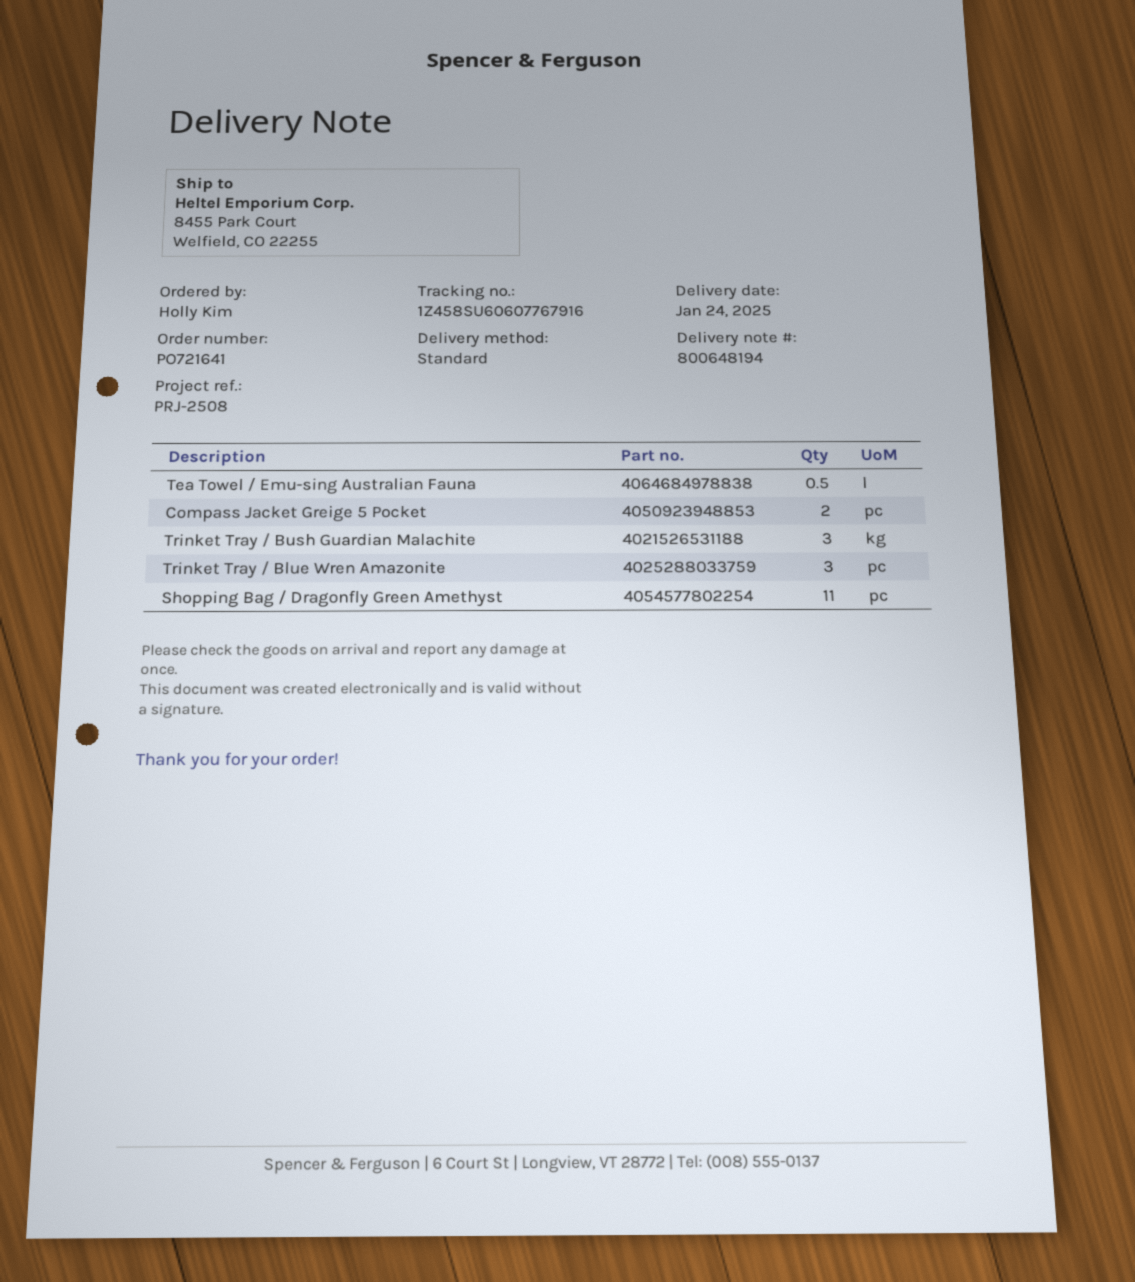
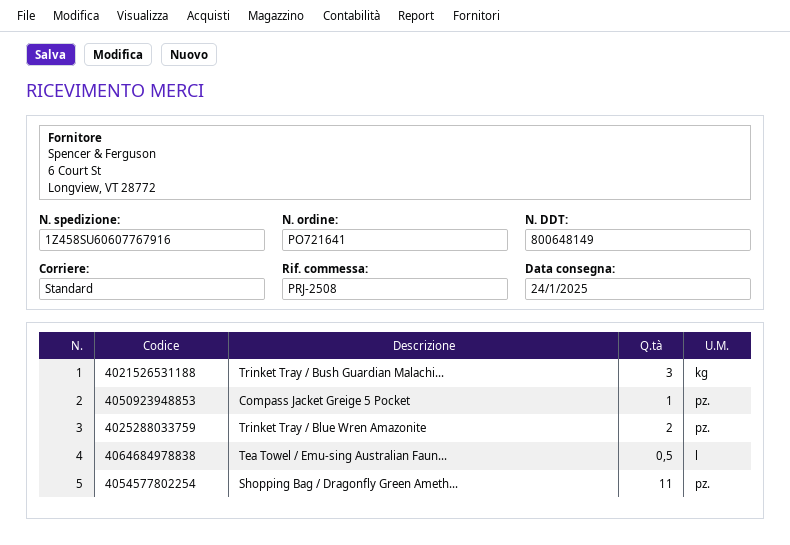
delivery note number: 800648194 -> 800648149
Compass Jacket Greige 5 Pocket: 2 -> 1
Trinket Tray / Blue Wren Amazonite: 3 -> 2

